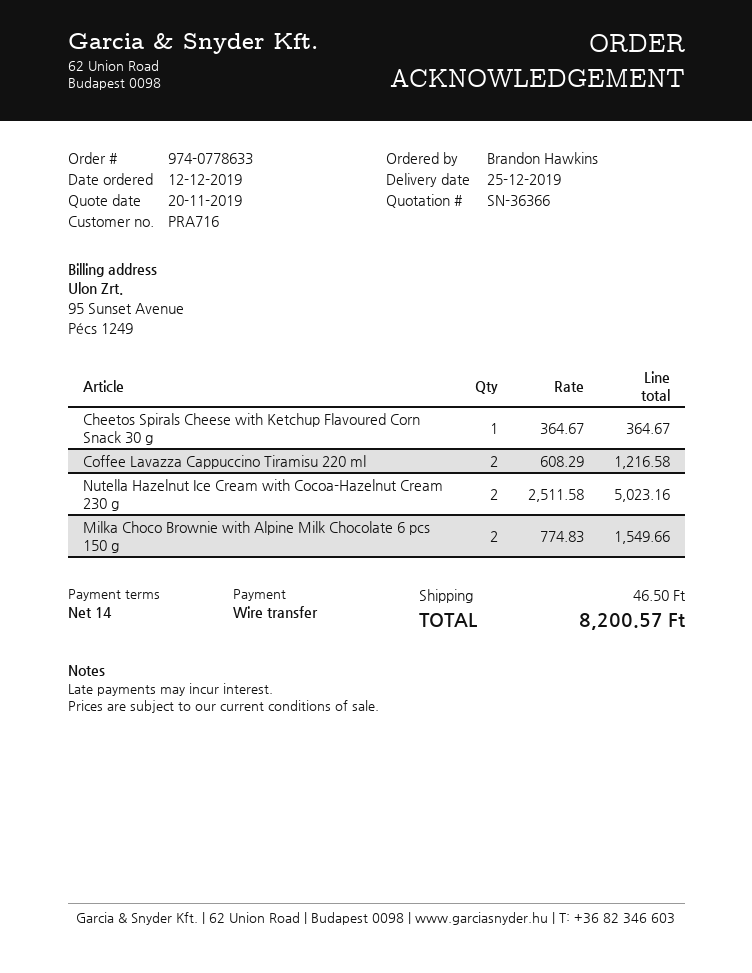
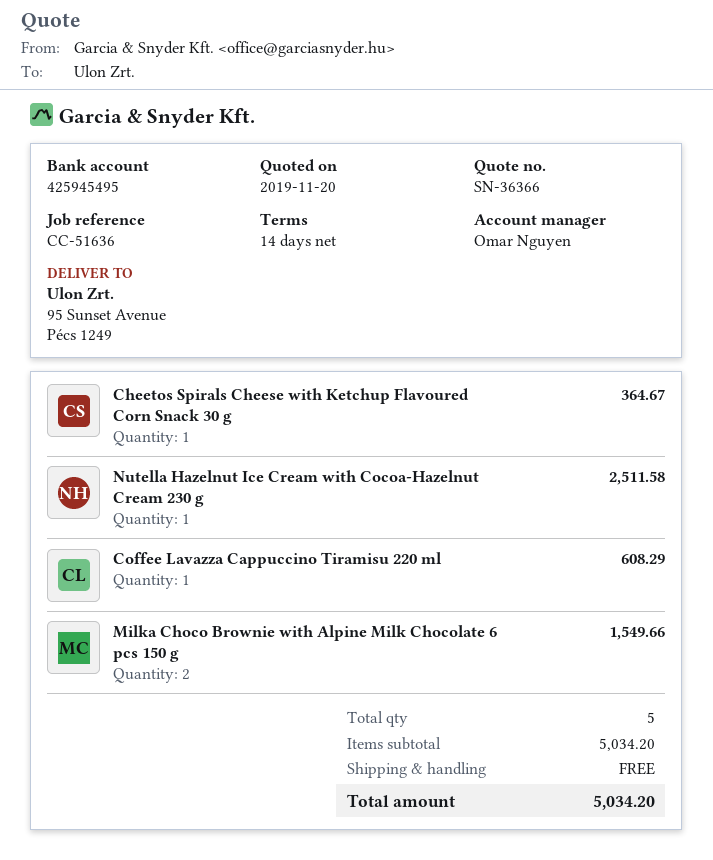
Coffee Lavazza Cappuccino Tiramisu 220 ml: 2 for 1216.58 -> 1 for 608.29
Nutella Hazelnut Ice Cream with Cocoa-Hazelnut Cream 230 g: 2 for 5023.16 -> 1 for 2511.58
shipping: 46.50 -> 0.00
total: 8200.57 -> 5034.20

